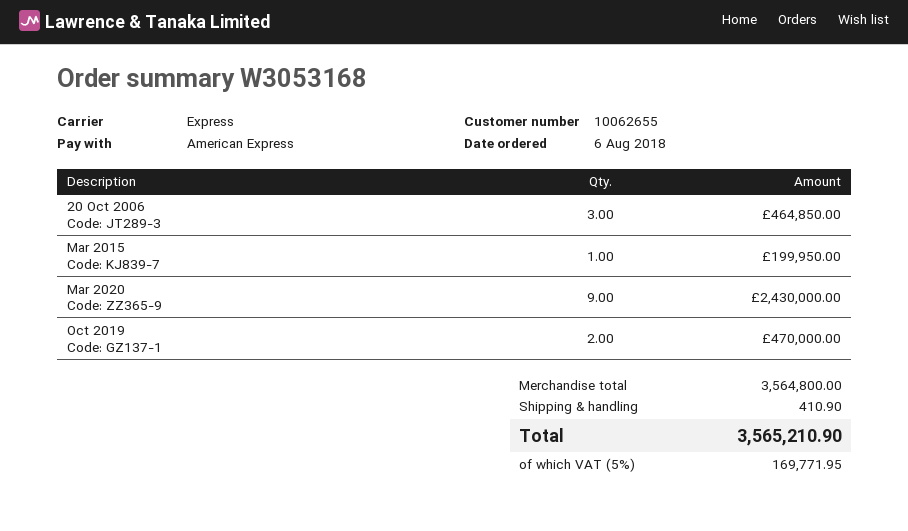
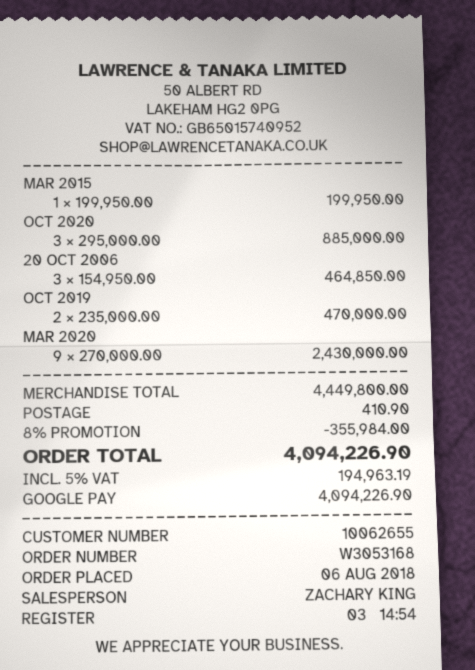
payment method: American Express -> Google Pay
OCT 2020: none -> 3 for 885000.00
subtotal: 3564800.00 -> 4449800.00
discount: none -> 8% = 355984.00
tax: 5% = 169771.95 -> 5% = 194963.19
total: 3565210.90 -> 4094226.90

